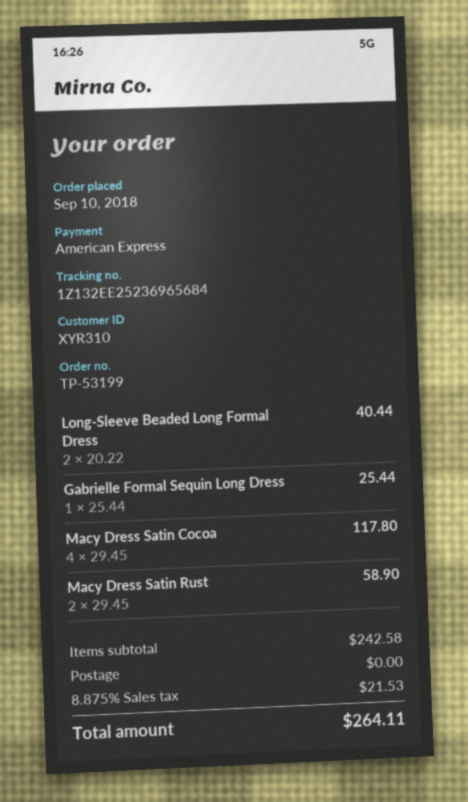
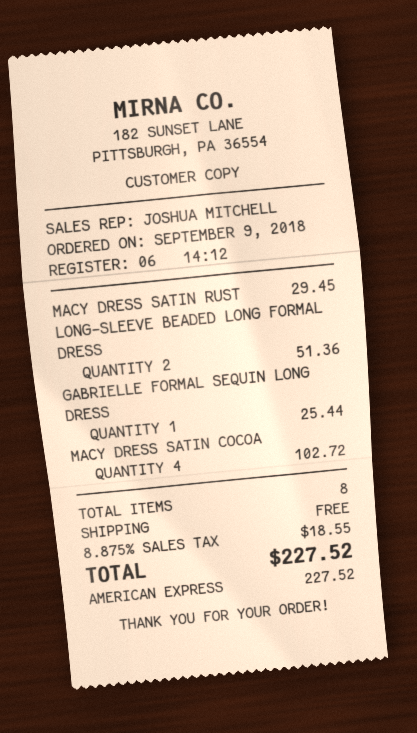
order date: 2018-09-10 -> 2018-09-09
Long-Sleeve Beaded Long Formal Dress: 2 for 40.44 -> 2 for 51.36
Macy Dress Satin Cocoa: 4 for 117.80 -> 4 for 102.72
Macy Dress Satin Rust: 2 for 58.90 -> 1 for 29.45
tax: 8.875% = 21.53 -> 8.875% = 18.55
total: 264.11 -> 227.52

